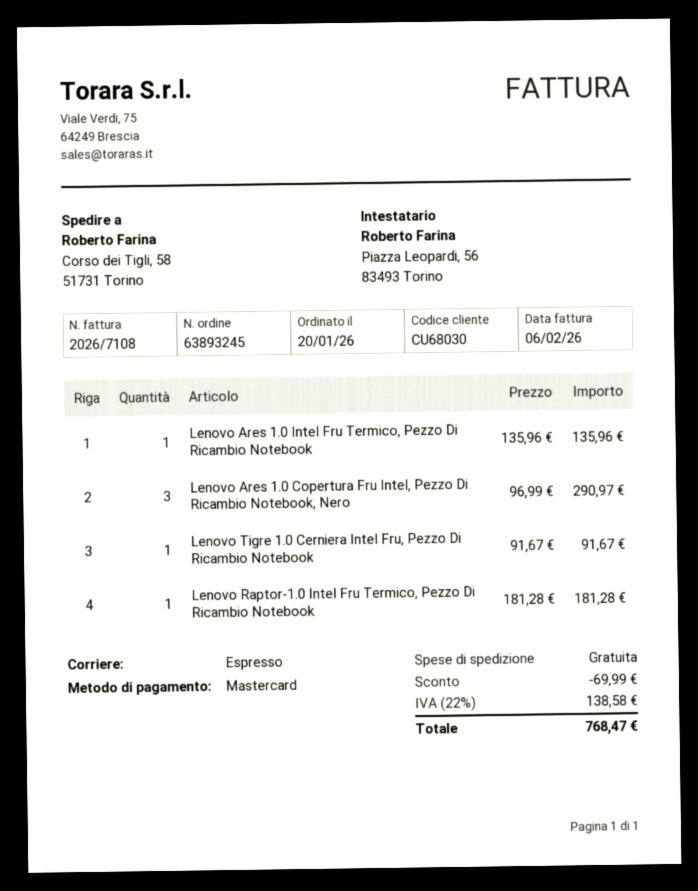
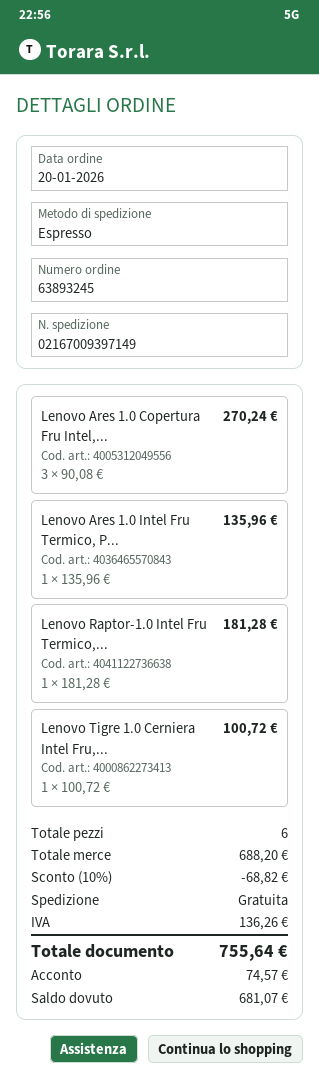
Lenovo Ares 1.0 Copertura Fru Intel, Pezzo Di Ricambio Notebook, Nero: 3 x 96.99 = 290.97 -> 3 x 90.08 = 270.24
Lenovo Tigre 1.0 Cerniera Intel Fru, Pezzo Di Ricambio Notebook: 1 x 91.67 = 91.67 -> 1 x 100.72 = 100.72
discount: 69.99 -> 68.82
tax: 138.58 -> 136.26
total: 768.47 -> 755.64

